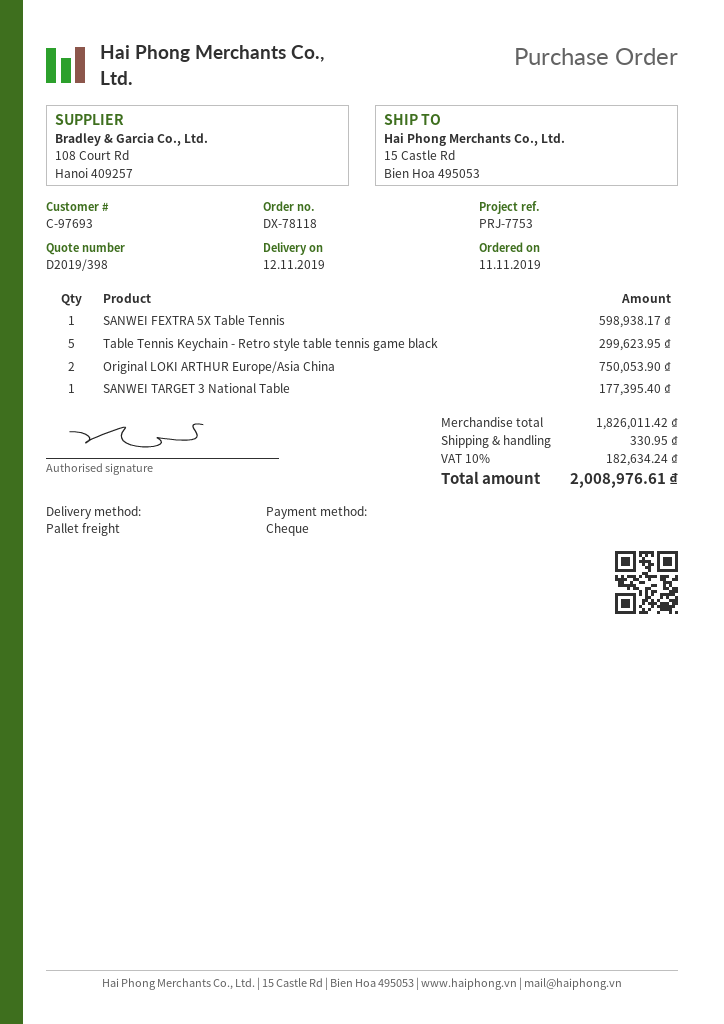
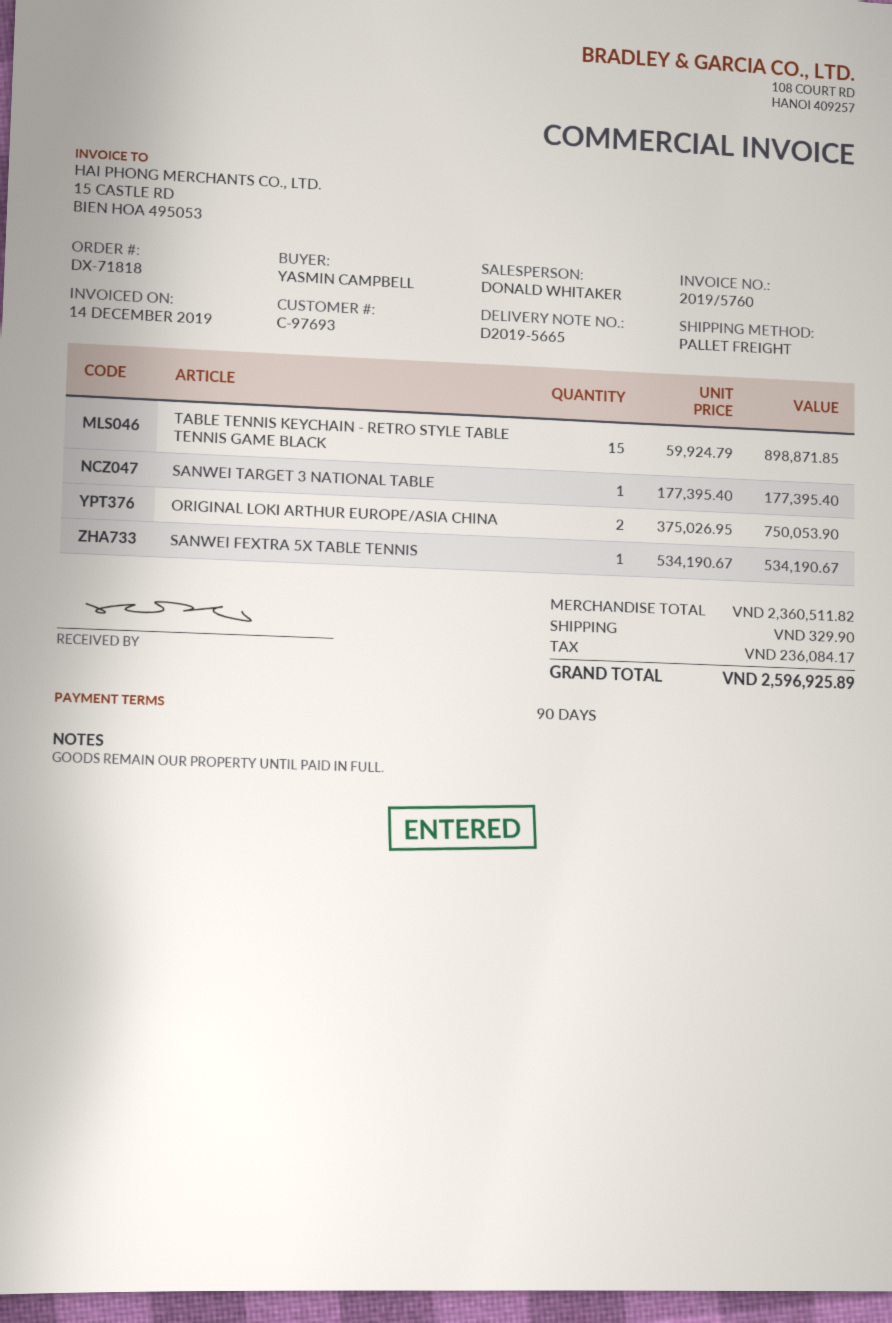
order number: DX-78118 -> DX-71818
SANWEI FEXTRA 5X Table Tennis: 1 for 598938.17 -> 1 for 534190.67
Table Tennis Keychain - Retro style table tennis game black: 5 for 299623.95 -> 15 for 898871.85
subtotal: 1826011.42 -> 2360511.82
shipping: 330.95 -> 329.90
tax: 182634.24 -> 236084.17
total: 2008976.61 -> 2596925.89

